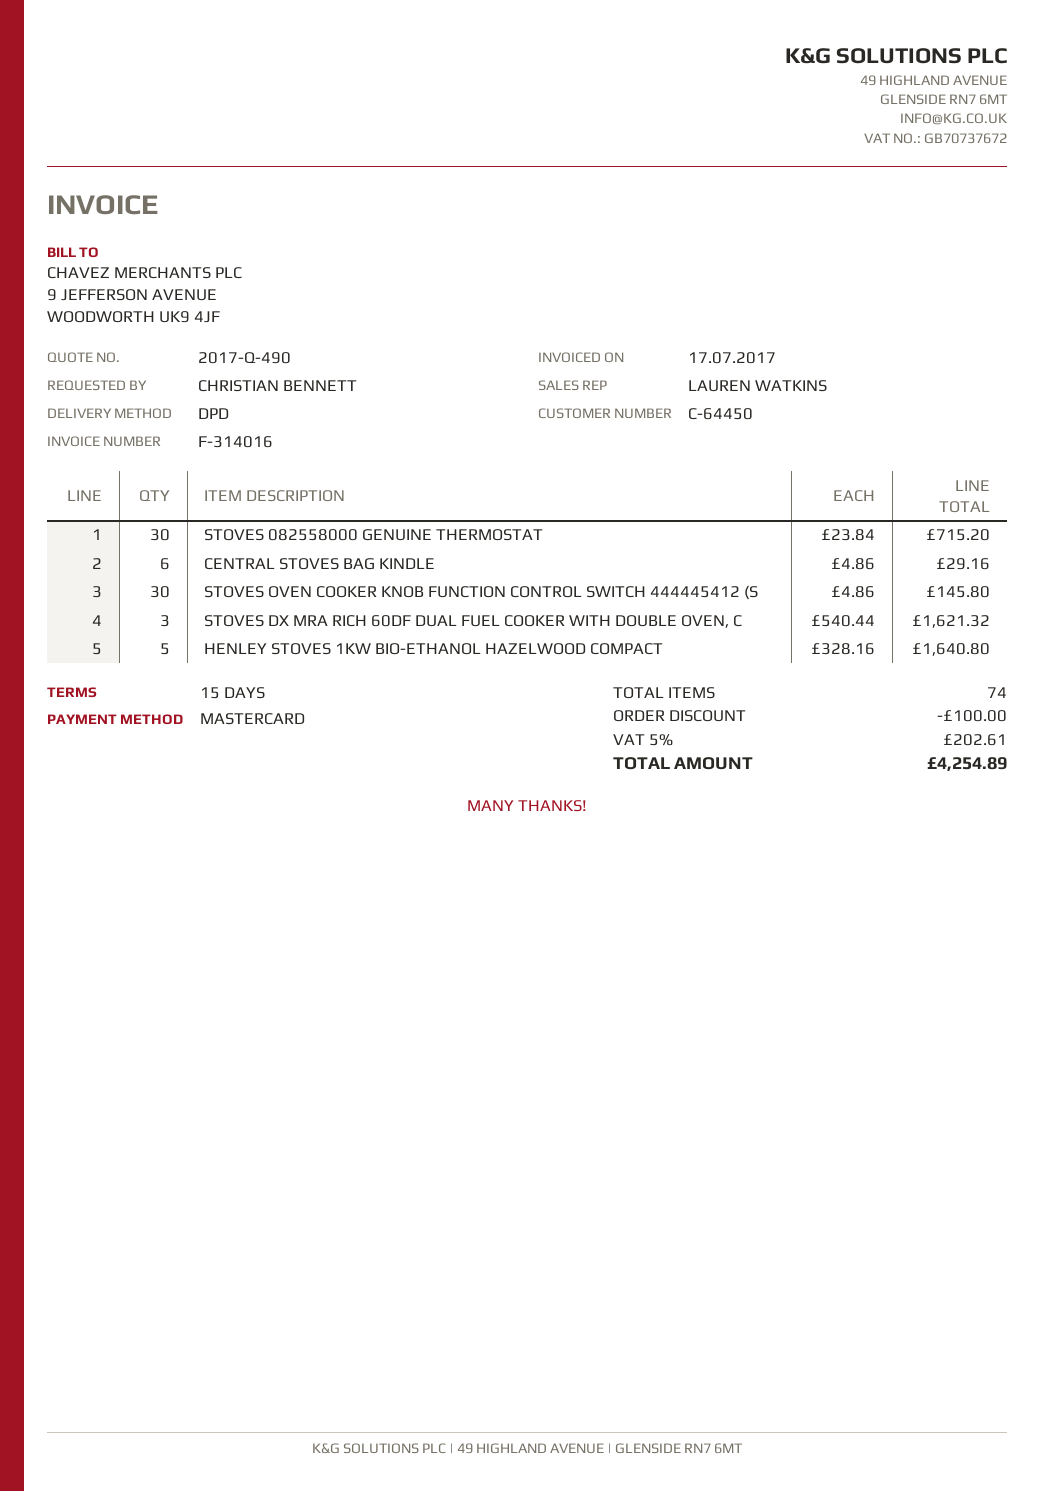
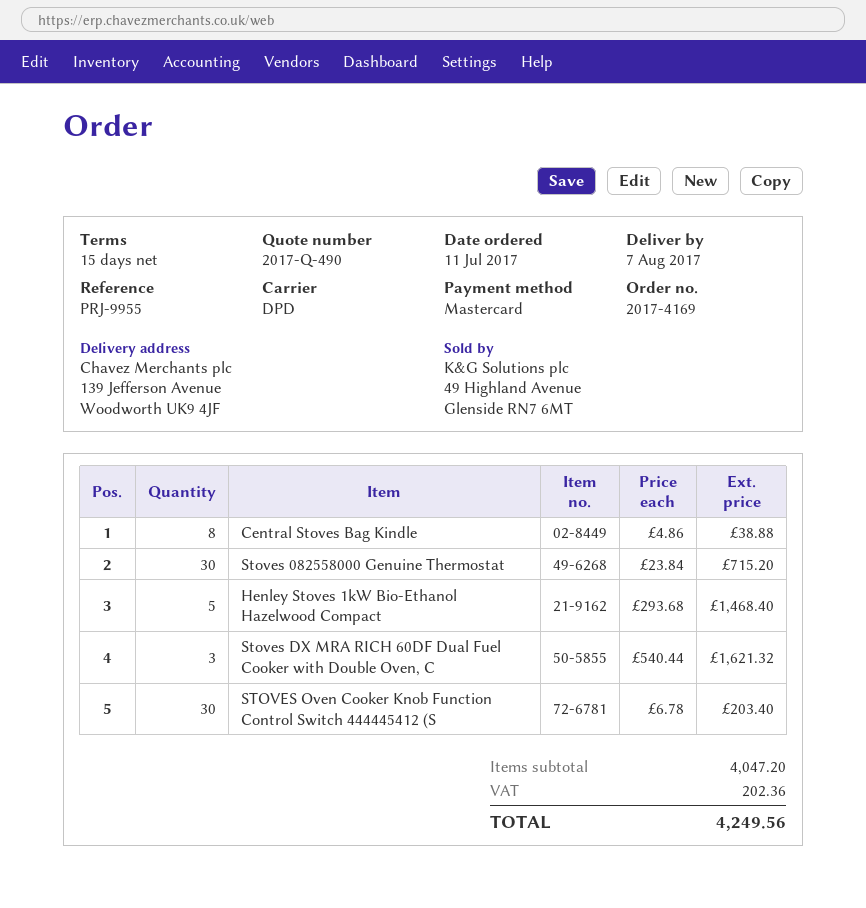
CENTRAL STOVES BAG KINDLE: 6 x 4.86 = 29.16 -> 8 x 4.86 = 38.88
STOVES OVEN COOKER KNOB FUNCTION CONTROL SWITCH 444445412 (S: 30 x 4.86 = 145.80 -> 30 x 6.78 = 203.40
HENLEY STOVES 1KW BIO-ETHANOL HAZELWOOD COMPACT: 5 x 328.16 = 1640.80 -> 5 x 293.68 = 1468.40
discount: 100.00 -> none
tax: 202.61 -> 202.36
total: 4254.89 -> 4249.56

